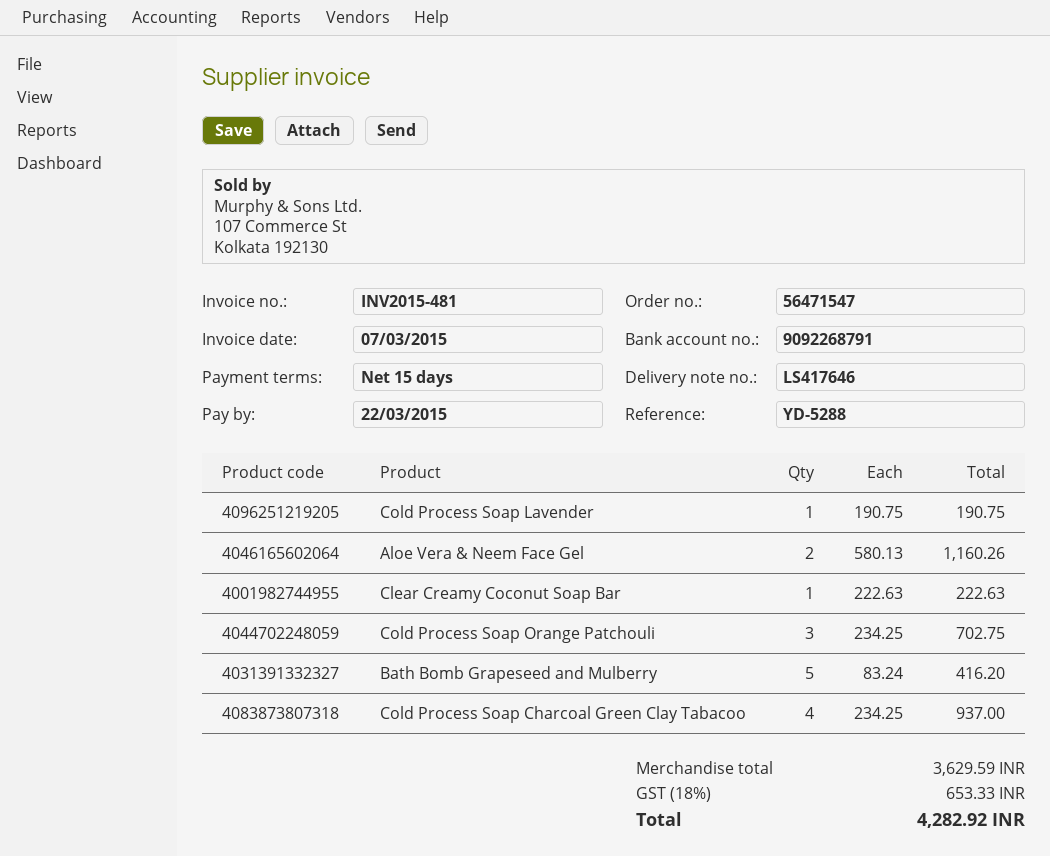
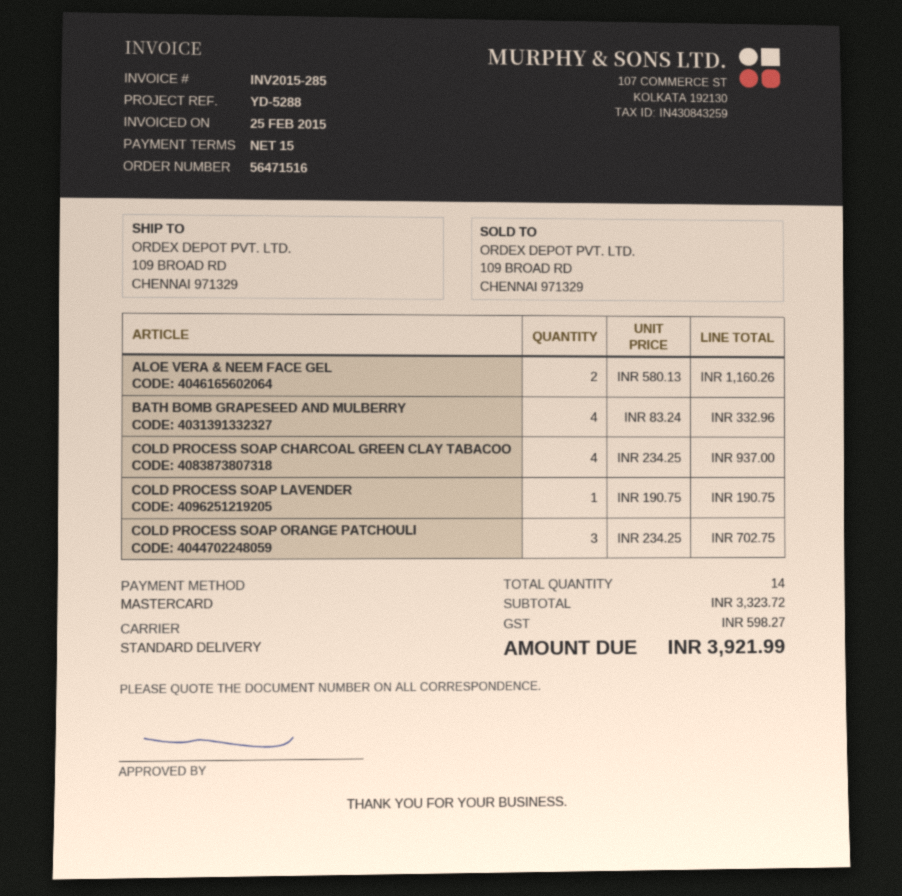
order number: 56471547 -> 56471516
invoice number: INV2015-481 -> INV2015-285
invoice date: 2015-03-07 -> 2015-02-25
Clear Creamy Coconut Soap Bar: 1 x 222.63 = 222.63 -> none
Bath Bomb Grapeseed and Mulberry: 5 x 83.24 = 416.20 -> 4 x 83.24 = 332.96
subtotal: 3629.59 -> 3323.72
tax: 653.33 -> 598.27
total: 4282.92 -> 3921.99

